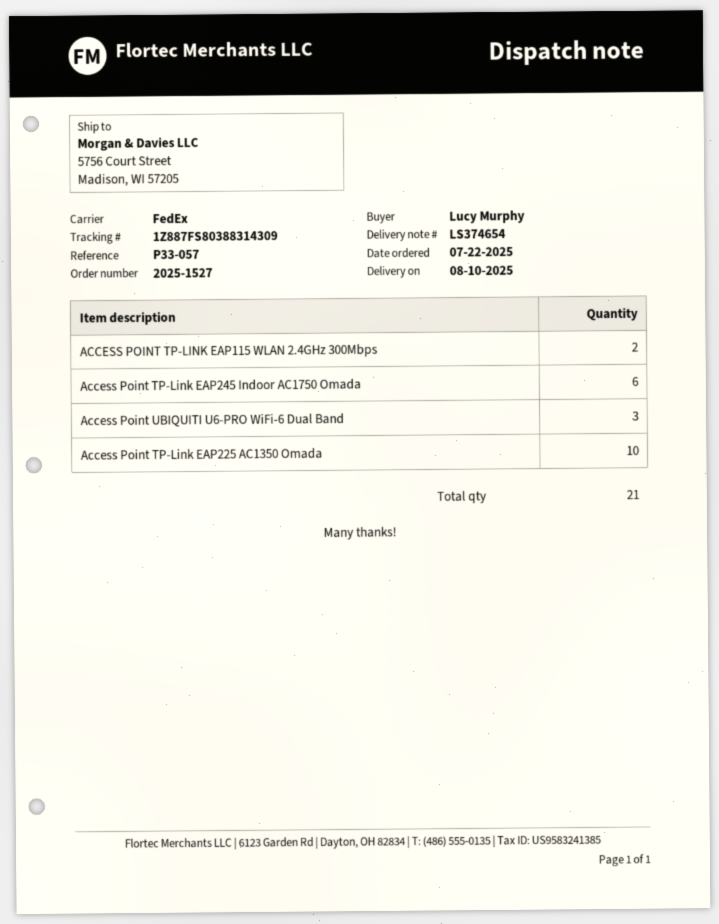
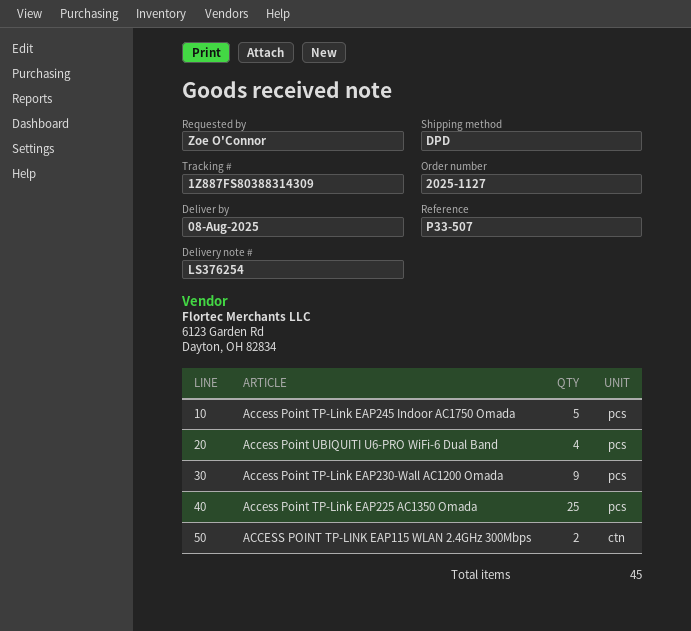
order number: 2025-1527 -> 2025-1127
delivery note number: LS374654 -> LS376254
delivery date: 2025-08-10 -> 2025-08-08
reference: P33-057 -> P33-507
ordered by: Lucy Murphy -> Zoe O'Connor
shipping method: FedEx -> DPD
Access Point TP-Link EAP245 Indoor AC1750 Omada: 6 -> 5
Access Point UBIQUITI U6-PRO WiFi-6 Dual Band: 3 -> 4
Access Point TP-Link EAP225 AC1350 Omada: 10 -> 25
Access Point TP-Link EAP230-Wall AC1200 Omada: none -> 9
total quantity: 21 -> 45

